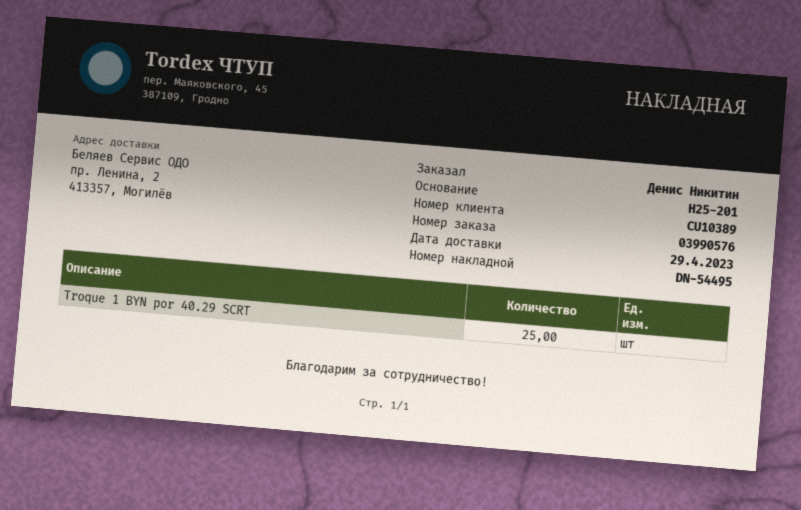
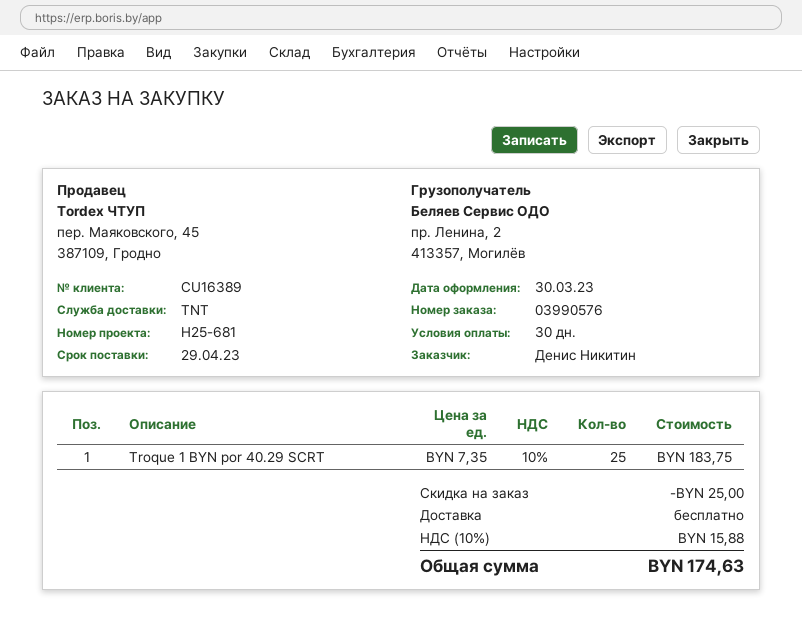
customer number: CU10389 -> CU16389
reference: H25-201 -> H25-681

